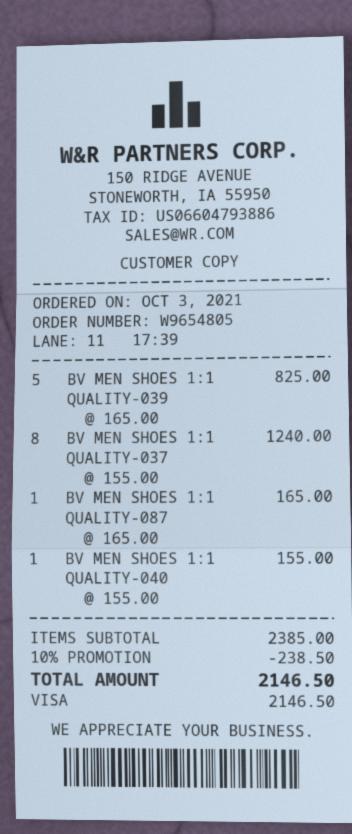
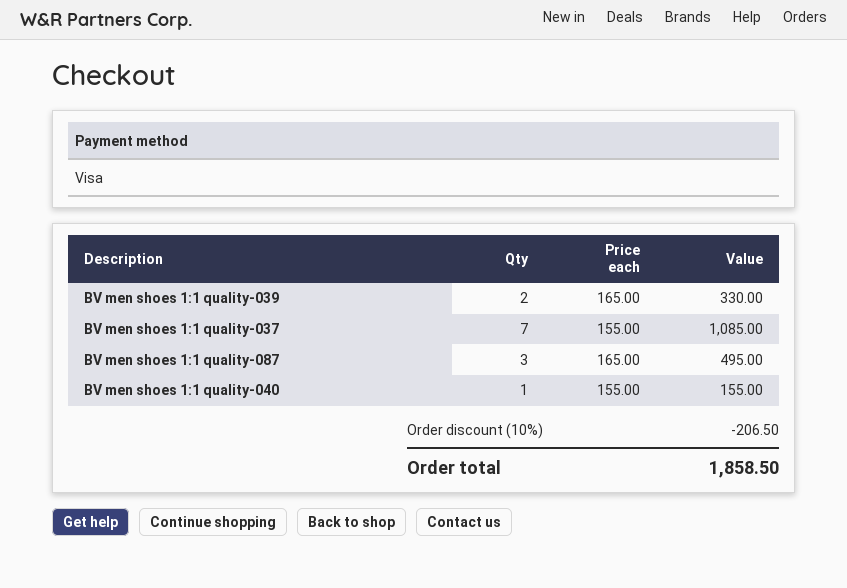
BV MEN SHOES 1:1 QUALITY-039: 5 x 165.00 = 825.00 -> 2 x 165.00 = 330.00
BV MEN SHOES 1:1 QUALITY-037: 8 x 155.00 = 1240.00 -> 7 x 155.00 = 1085.00
BV MEN SHOES 1:1 QUALITY-087: 1 x 165.00 = 165.00 -> 3 x 165.00 = 495.00
discount: 10% = 238.50 -> 10% = 206.50
total: 2146.50 -> 1858.50

